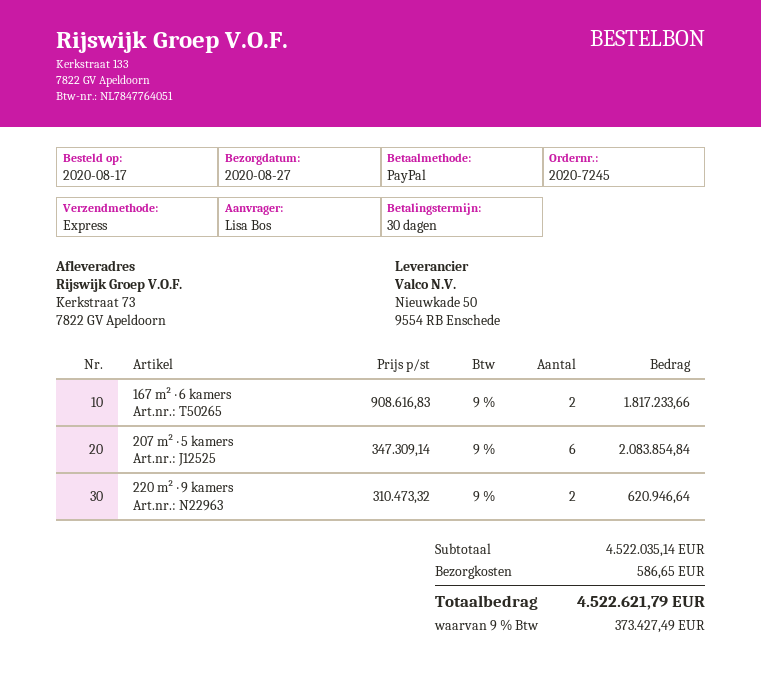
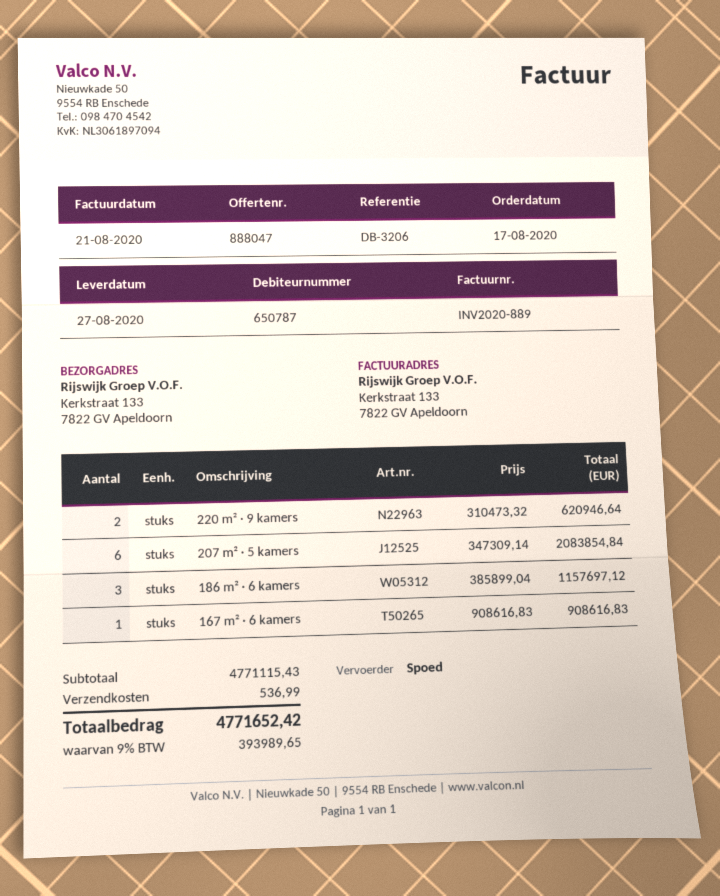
ship to: Kerkstraat 73, 7822 GV Apeldoorn -> Kerkstraat 133, 7822 GV Apeldoorn
167 m² · 6 kamers: 2 x 908616.83 = 1817233.66 -> 1 x 908616.83 = 908616.83
186 m² · 6 kamers: none -> 3 x 385899.04 = 1157697.12
subtotal: 4522035.14 -> 4771115.43
shipping: 586.65 -> 536.99
tax: 9% = 373427.49 -> 9% = 393989.65
total: 4522621.79 -> 4771652.42

